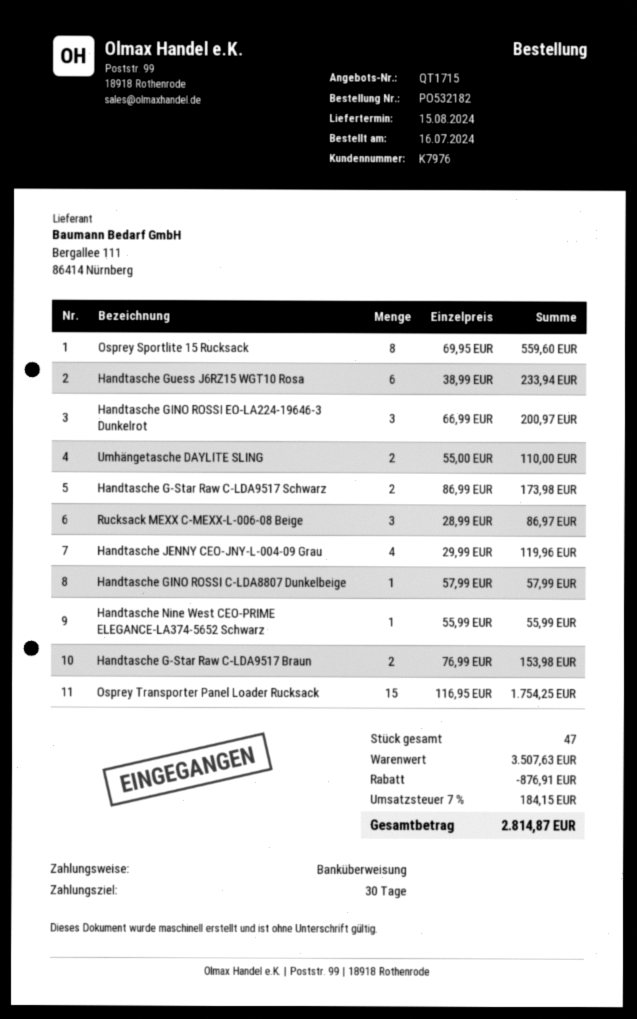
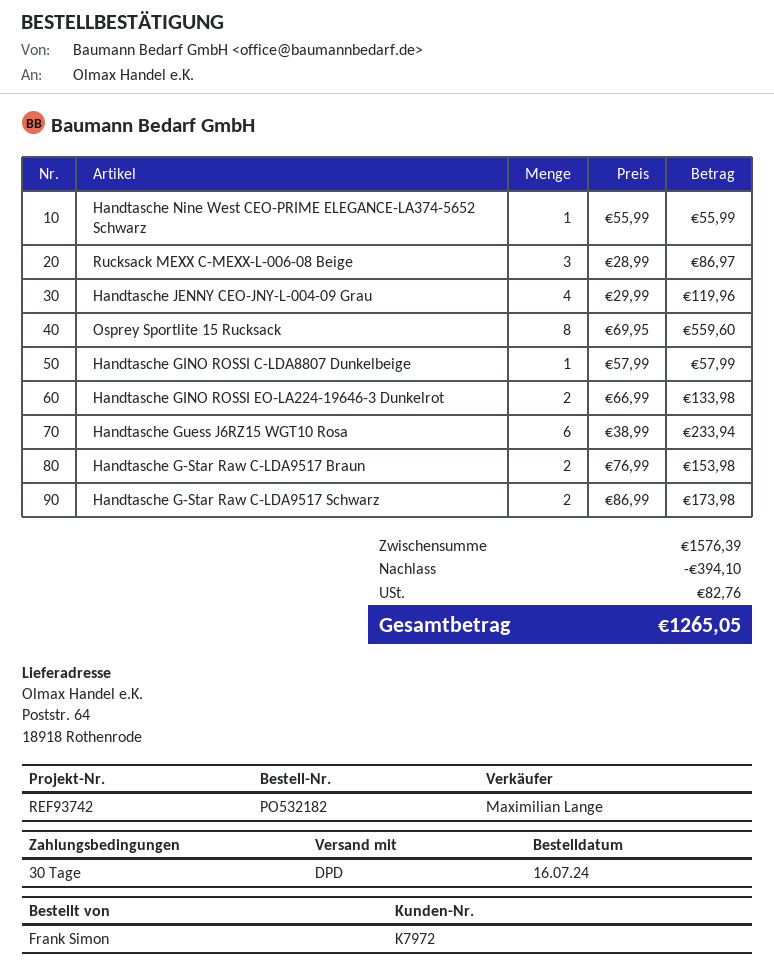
customer number: K7976 -> K7972
Handtasche GINO ROSSI EO-LA224-19646-3 Dunkelrot: 3 x 66.99 = 200.97 -> 2 x 66.99 = 133.98
Umhängetasche DAYLITE SLING: 2 x 55.00 = 110.00 -> none
Osprey Transporter Panel Loader Rucksack: 15 x 116.95 = 1754.25 -> none
subtotal: 3507.63 -> 1576.39
discount: 876.91 -> 394.10
tax: 184.15 -> 82.76
total: 2814.87 -> 1265.05

